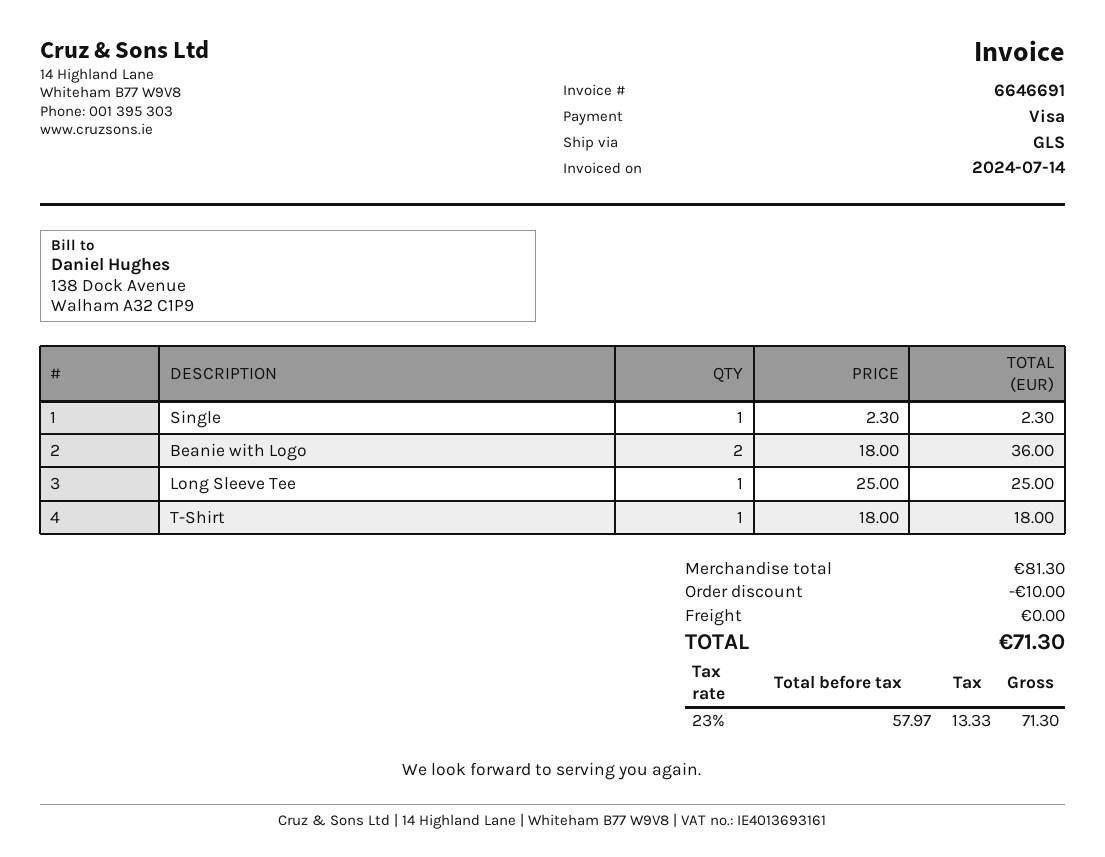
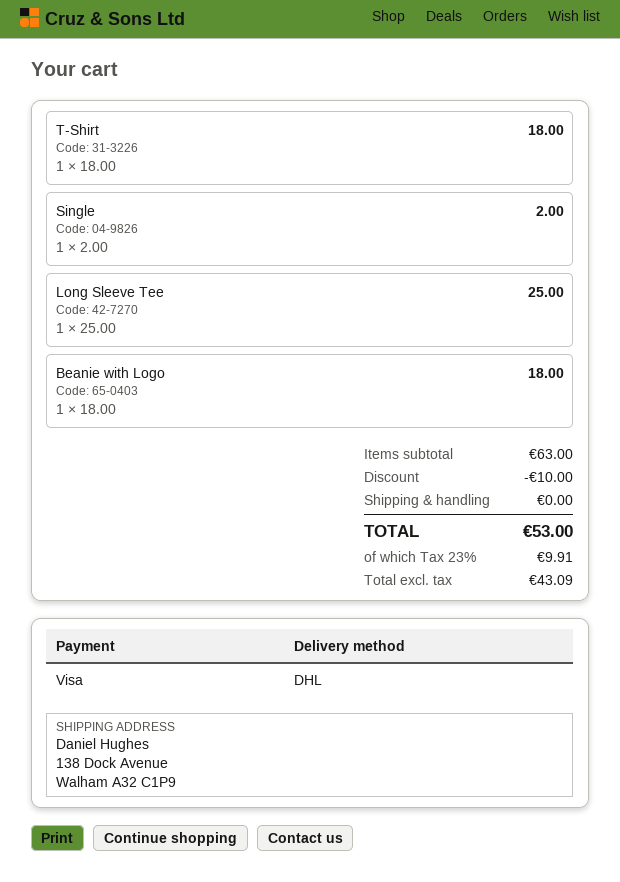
shipping method: GLS -> DHL
Single: 1 x 2.30 = 2.30 -> 1 x 2.00 = 2.00
Beanie with Logo: 2 x 18.00 = 36.00 -> 1 x 18.00 = 18.00
subtotal: 81.30 -> 63.00
net: 57.97 -> 43.09
tax: 23% = 13.33 -> 23% = 9.91
total: 71.30 -> 53.00

